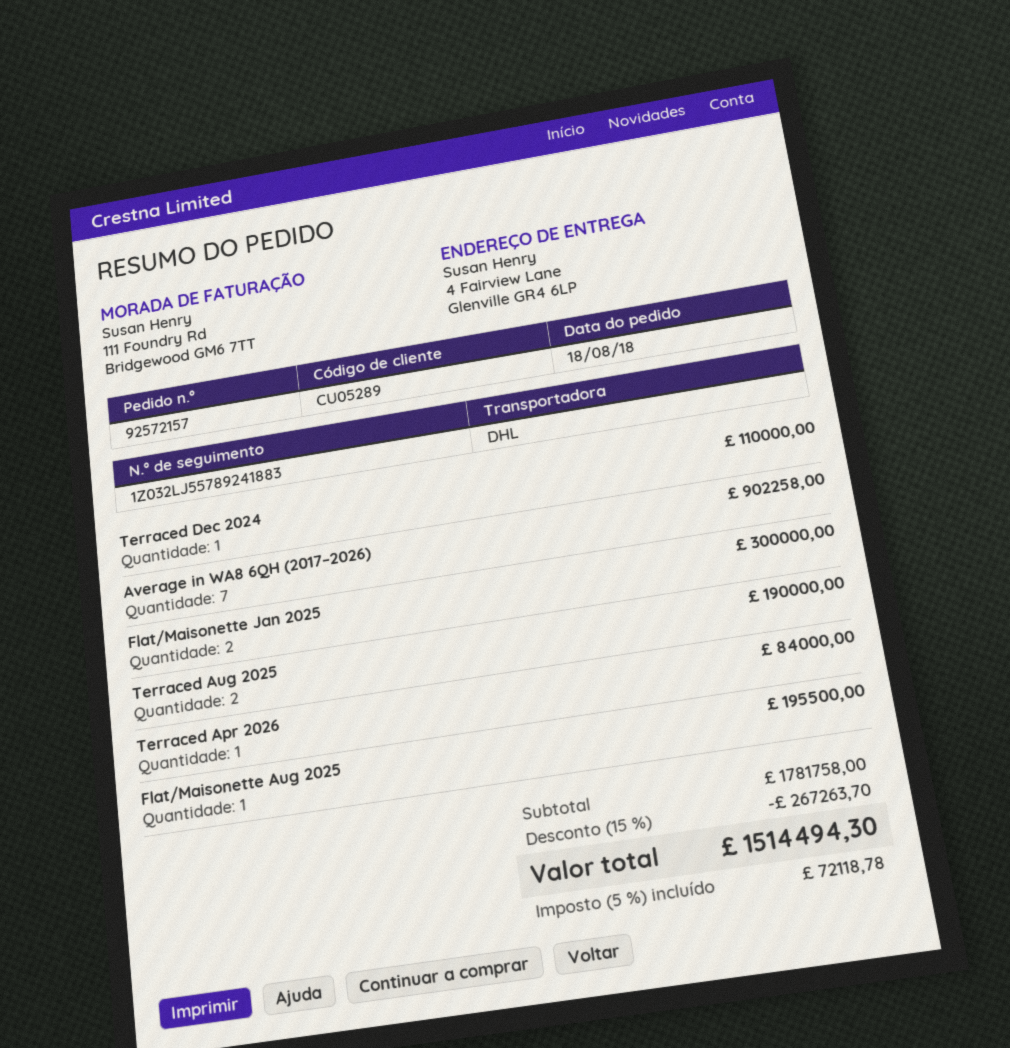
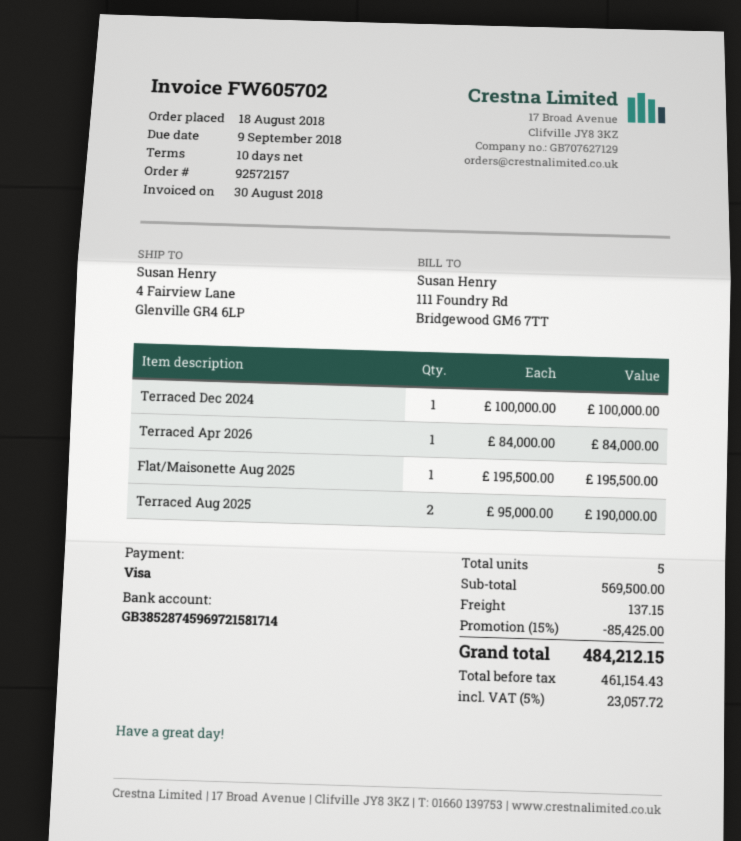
Terraced Dec 2024: 1 for 110000.00 -> 1 for 100000.00
Average in WA8 6QH (2017–2026): 7 for 902258.00 -> none
Flat/Maisonette Jan 2025: 2 for 300000.00 -> none
subtotal: 1781758.00 -> 569500.00
discount: 15% = 267263.70 -> 15% = 85425.00
shipping: none -> 137.15
tax: 5% = 72118.78 -> 5% = 23057.72
total: 1514494.30 -> 484212.15

